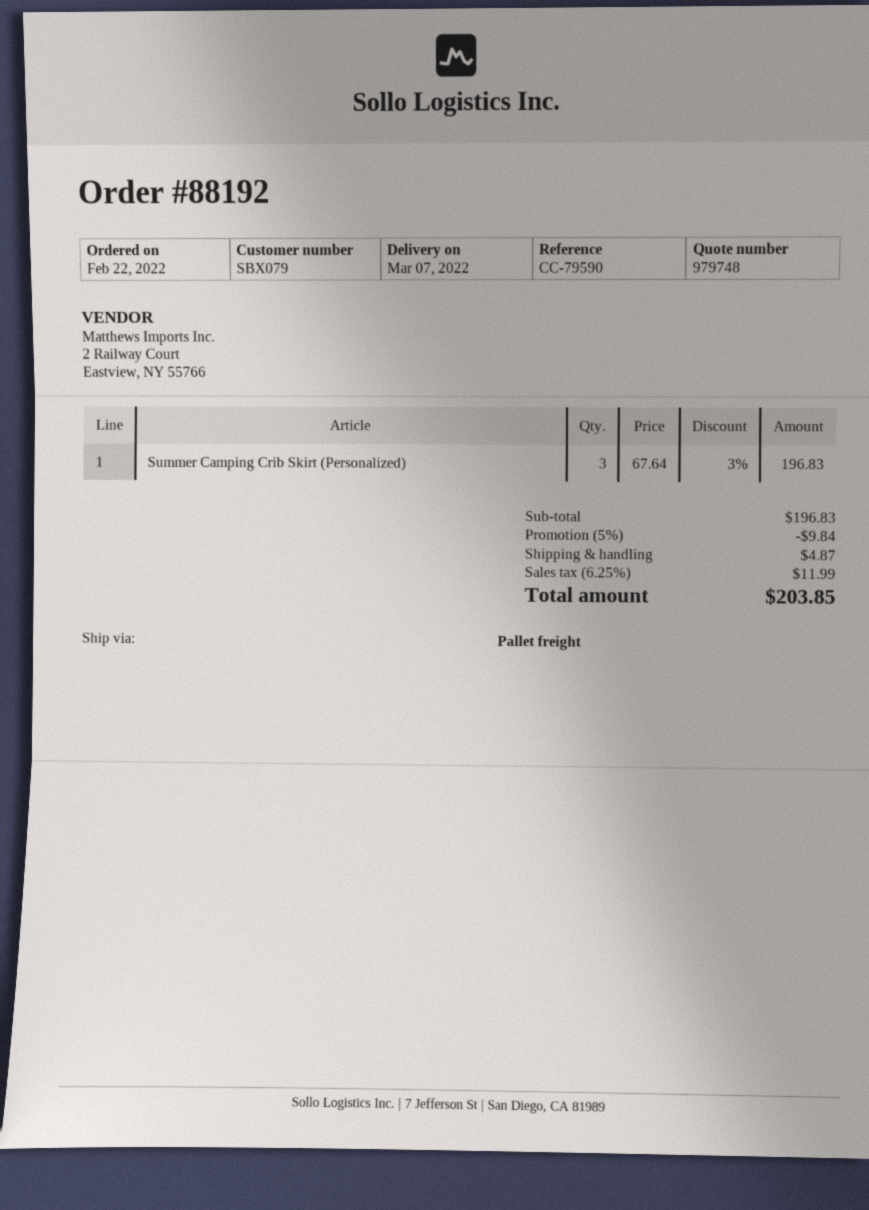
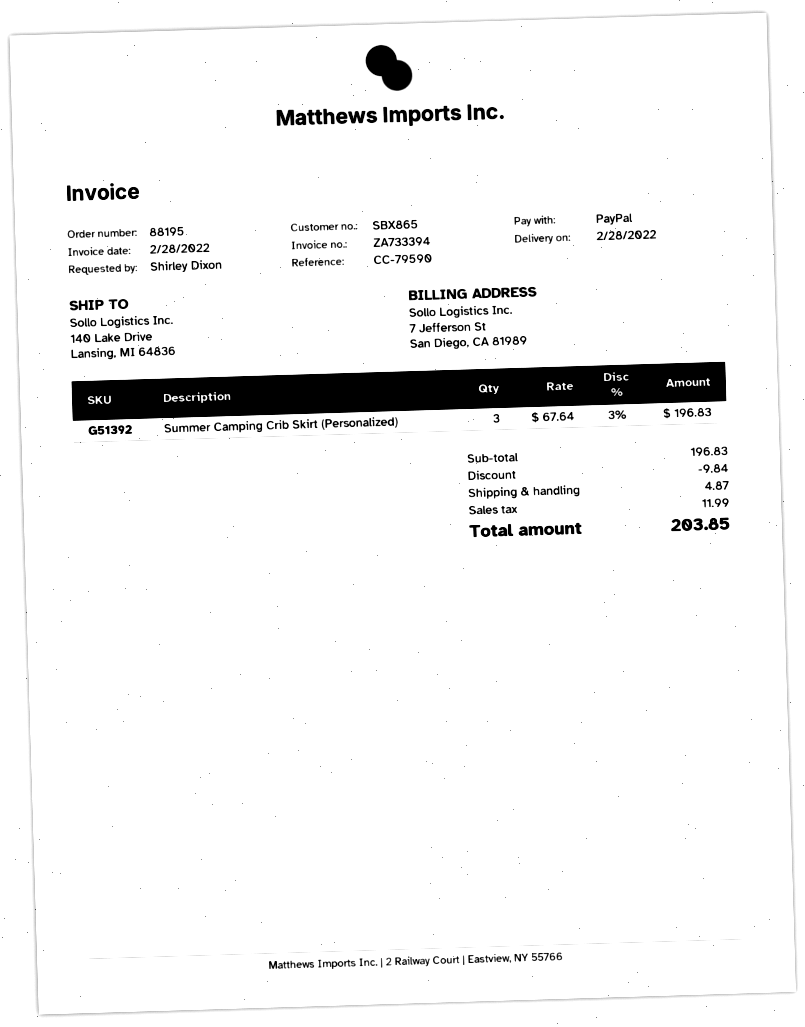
order number: 88192 -> 88195
delivery date: 2022-03-07 -> 2022-02-28
customer number: SBX079 -> SBX865

